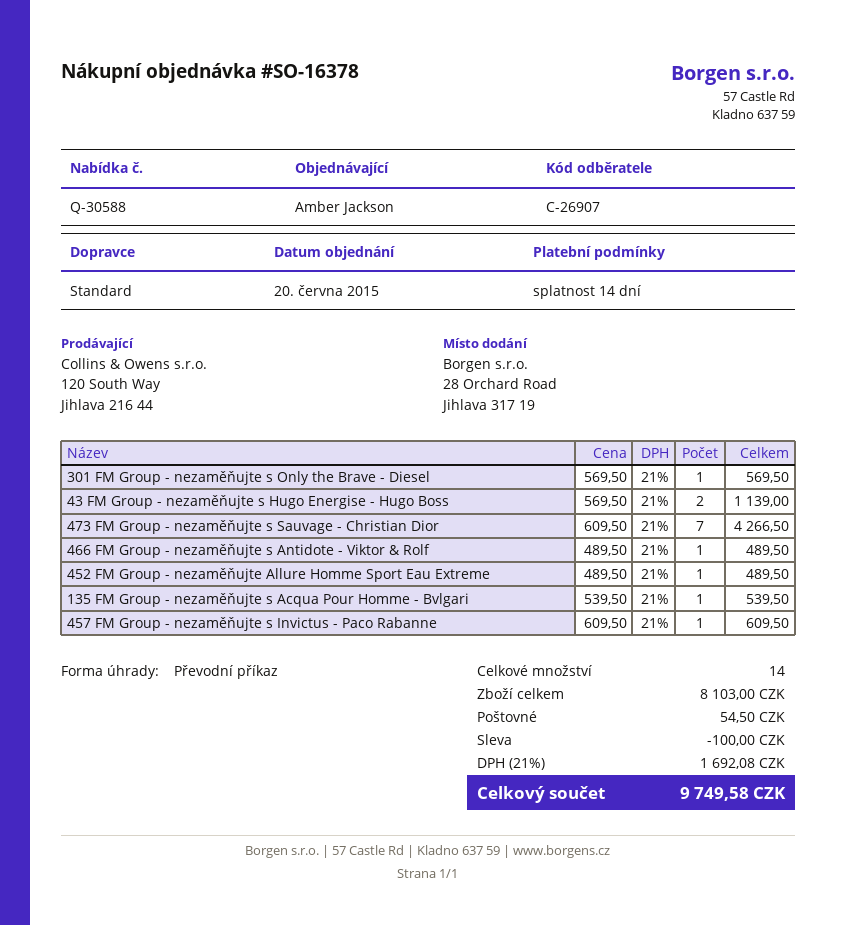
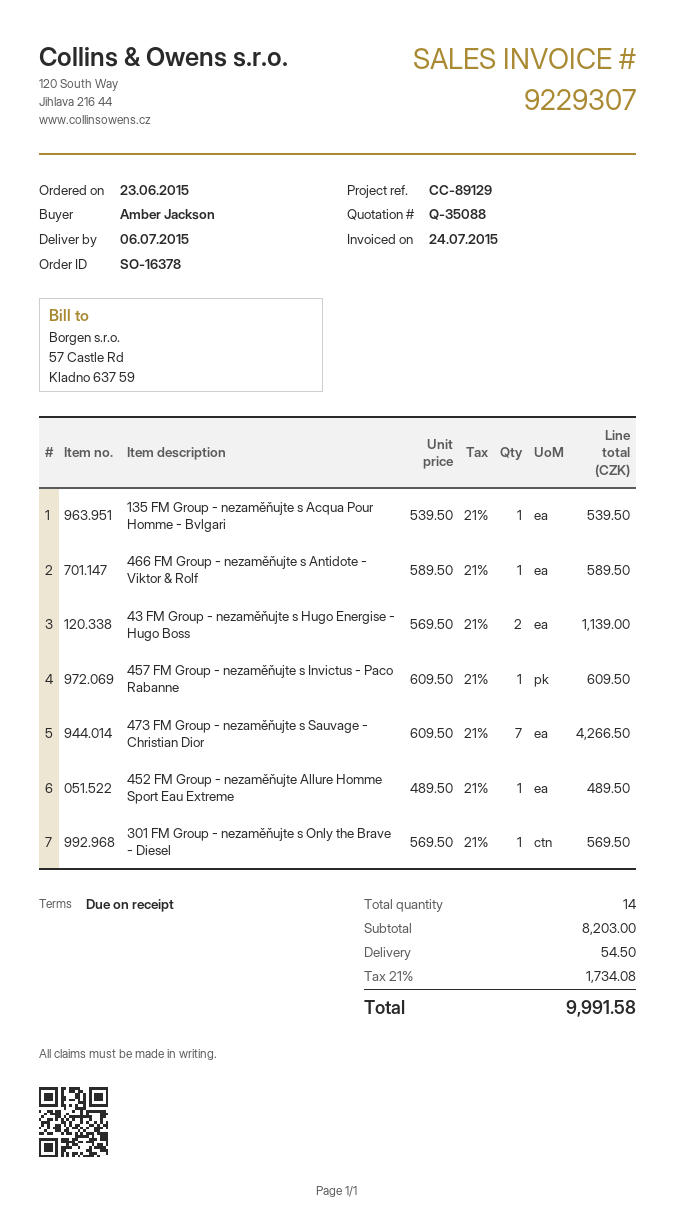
quote number: Q-30588 -> Q-35088
order date: 2015-06-20 -> 2015-06-23
payment terms: 14 days -> on receipt
466 FM Group - nezaměňujte s Antidote - Viktor & Rolf: 1 x 489.50 = 489.50 -> 1 x 589.50 = 589.50
subtotal: 8103.00 -> 8203.00
discount: 100.00 -> none
tax: 21% = 1692.08 -> 21% = 1734.08
total: 9749.58 -> 9991.58

